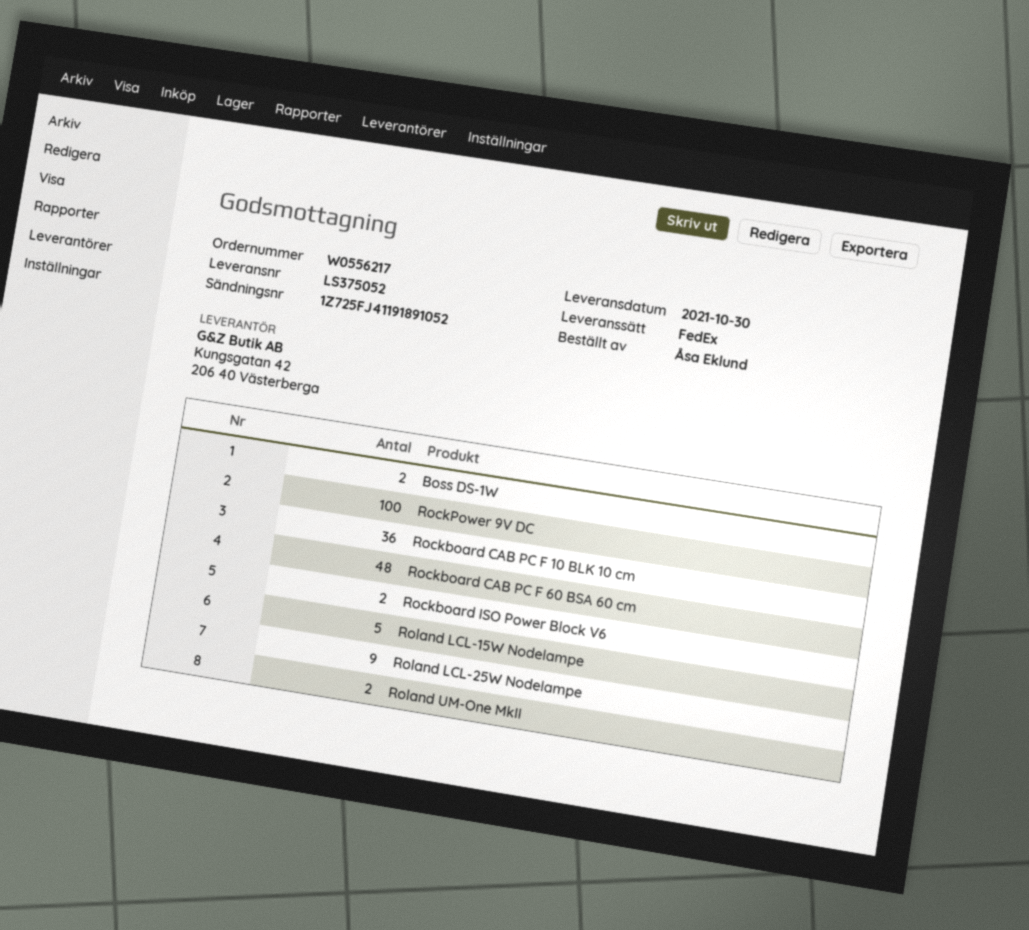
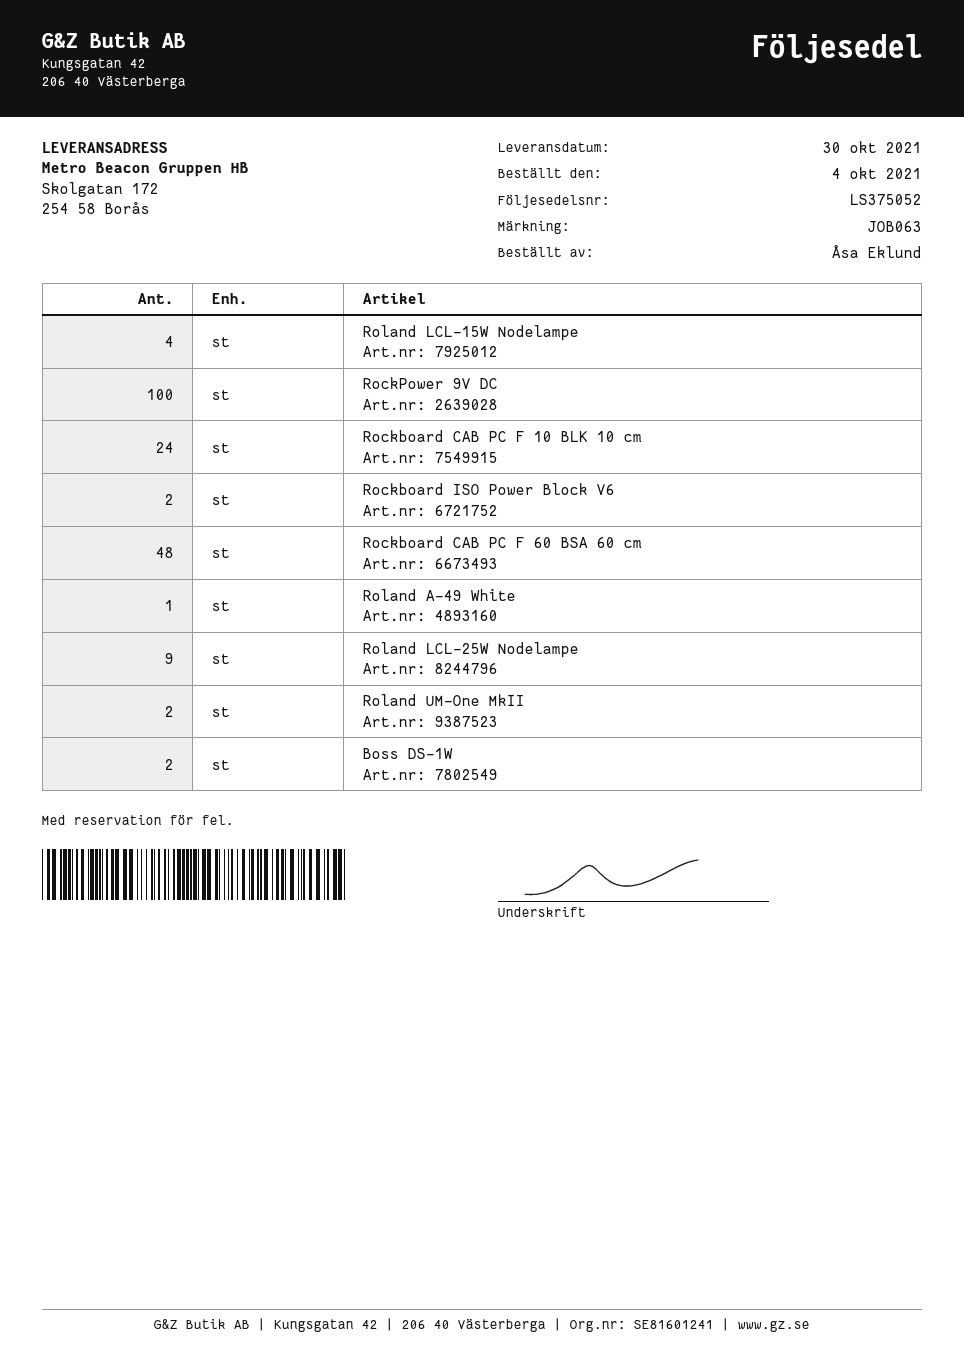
Rockboard CAB PC F 10 BLK 10 cm: 36 -> 24
Roland LCL-15W Nodelampe: 5 -> 4
Roland A-49 White: none -> 1

